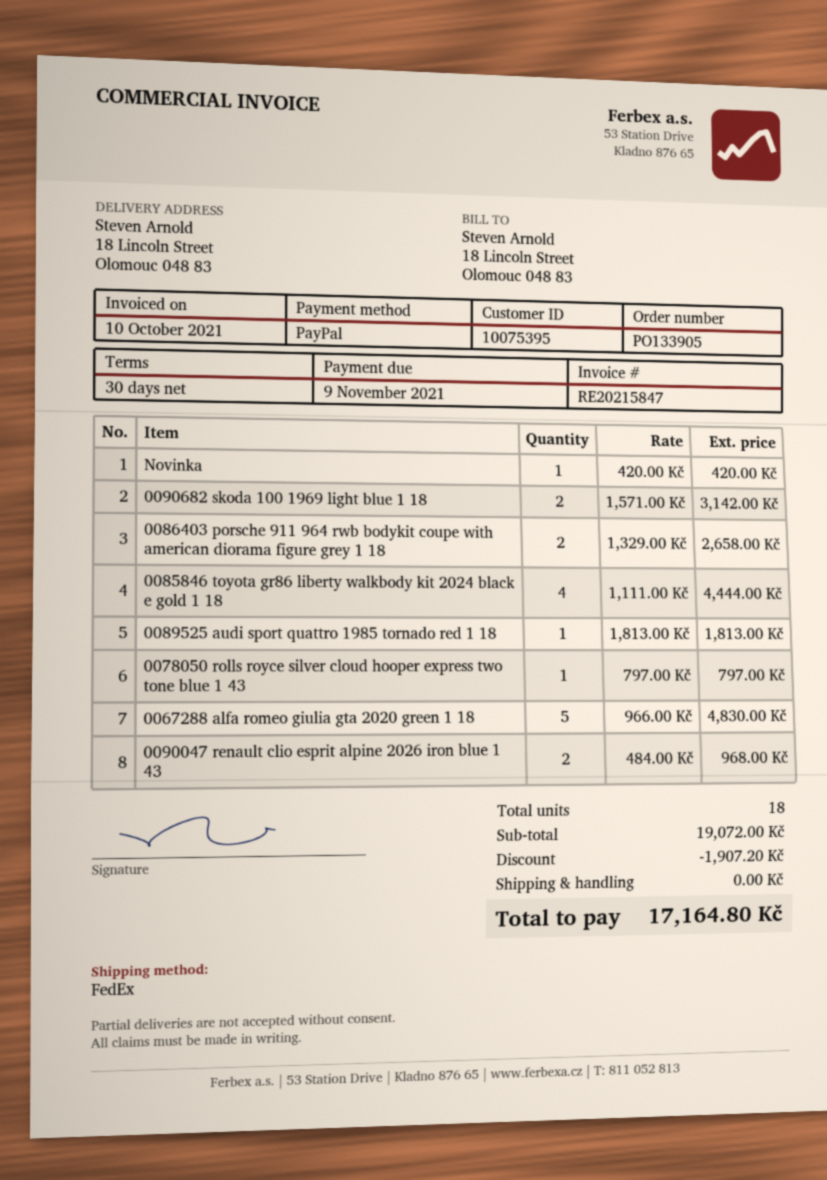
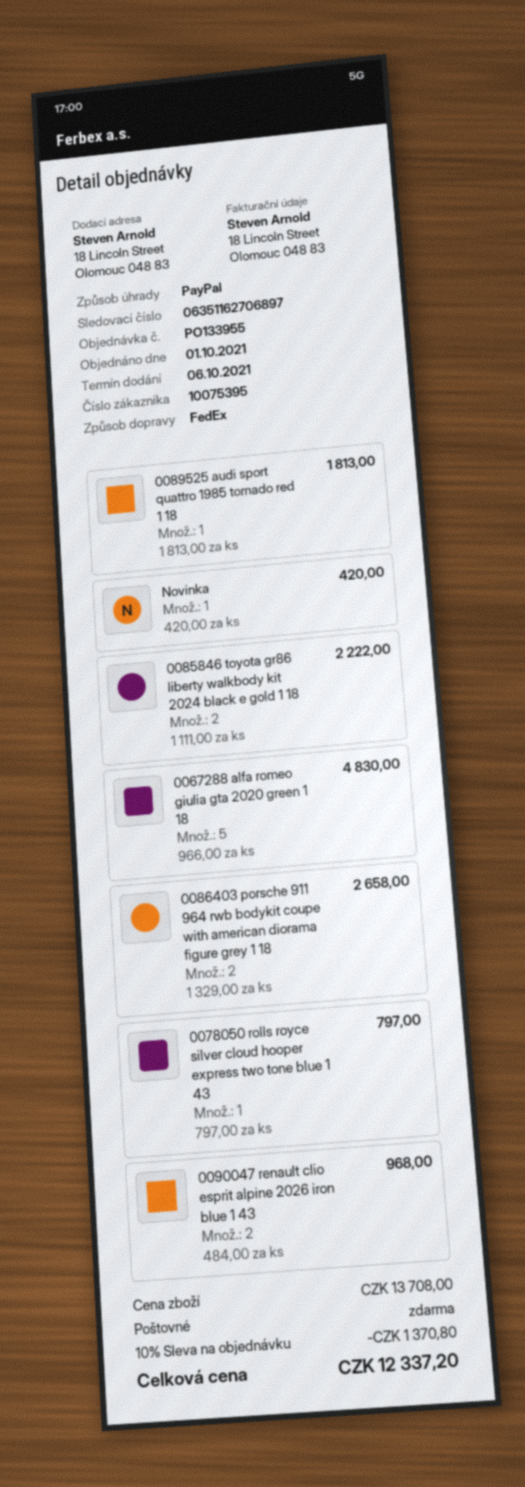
order number: PO133905 -> PO133955
0090682 skoda 100 1969 light blue 1 18: 2 x 1571.00 = 3142.00 -> none
0085846 toyota gr86 liberty walkbody kit 2024 black e gold 1 18: 4 x 1111.00 = 4444.00 -> 2 x 1111.00 = 2222.00
subtotal: 19072.00 -> 13708.00
discount: 1907.20 -> 1370.80
total: 17164.80 -> 12337.20

